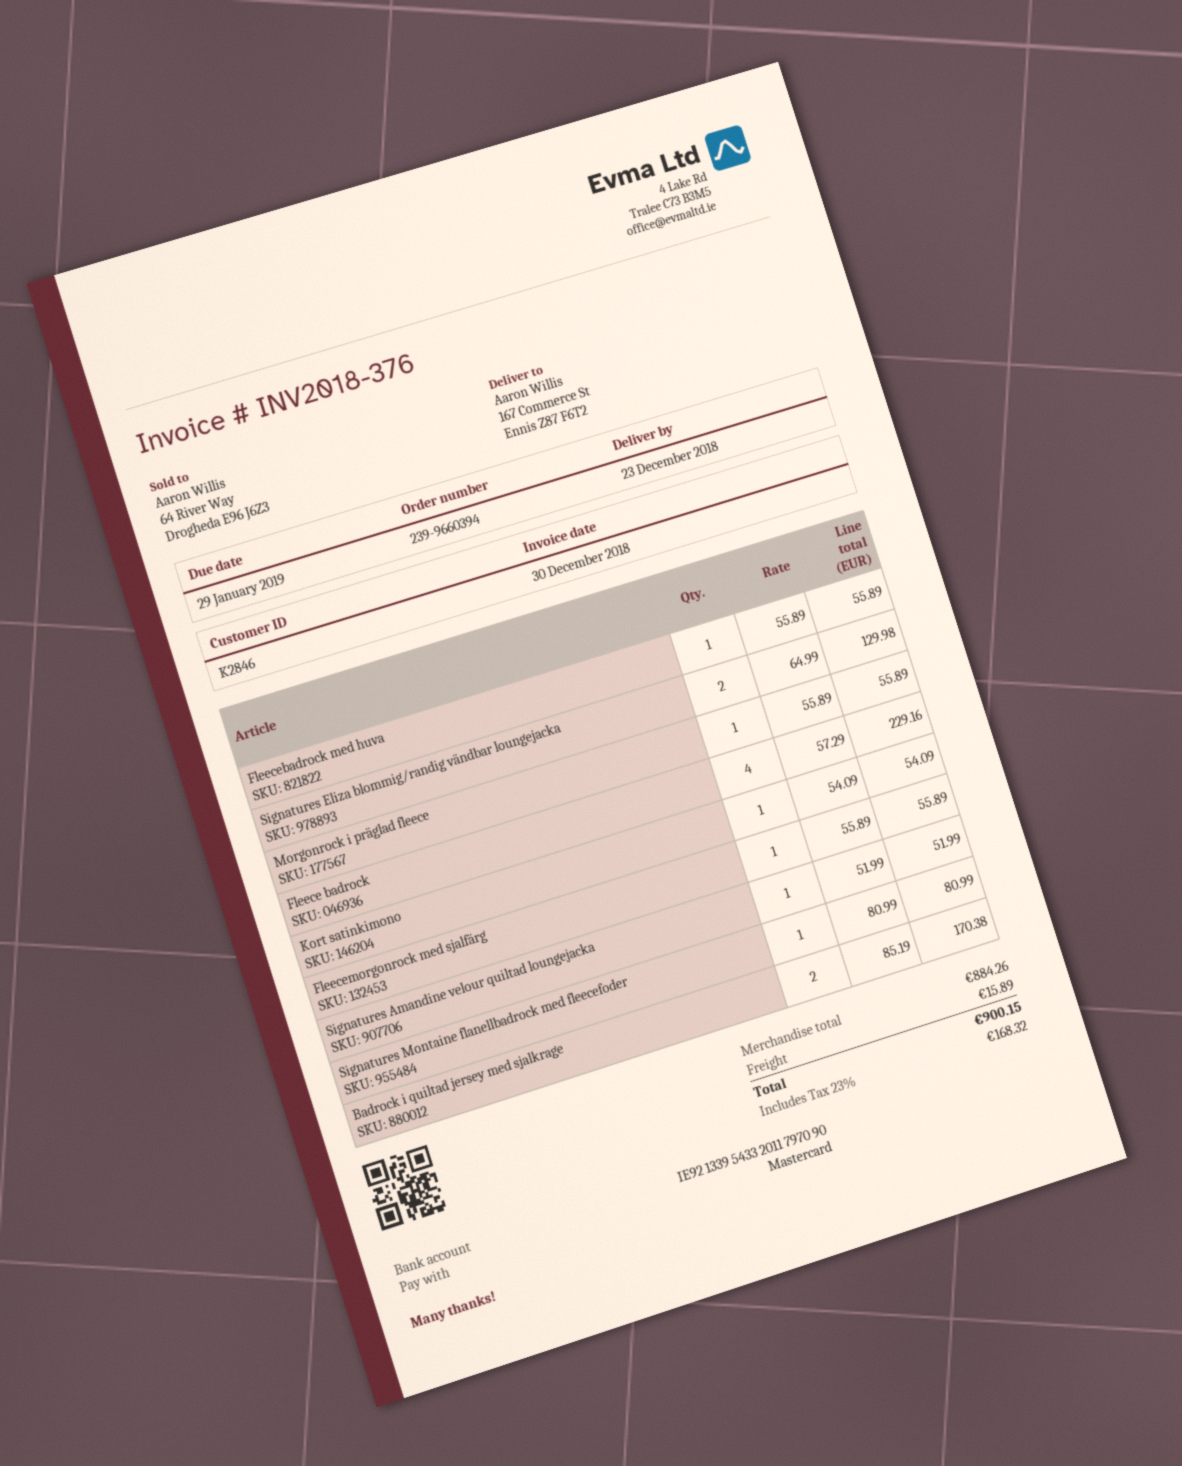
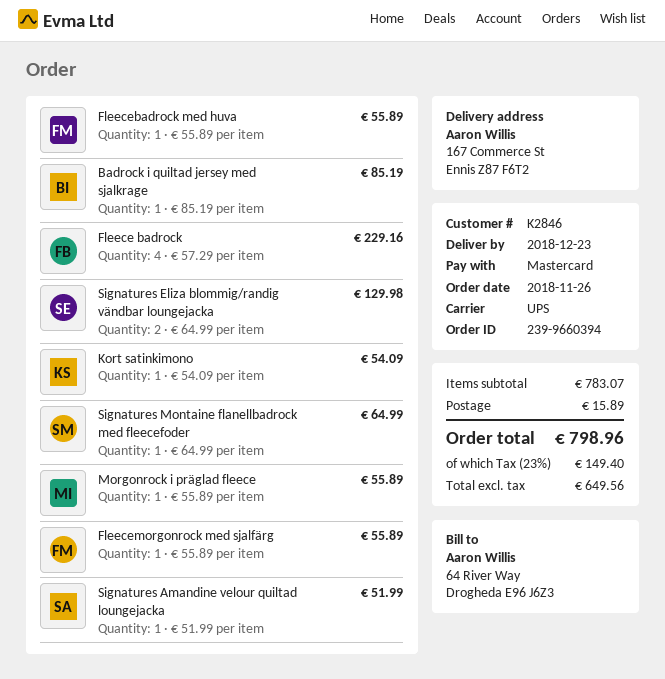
Signatures Montaine flanellbadrock med fleecefoder: 1 x 80.99 = 80.99 -> 1 x 64.99 = 64.99
Badrock i quiltad jersey med sjalkrage: 2 x 85.19 = 170.38 -> 1 x 85.19 = 85.19
subtotal: 884.26 -> 783.07
tax: 23% = 168.32 -> 23% = 149.40
total: 900.15 -> 798.96

